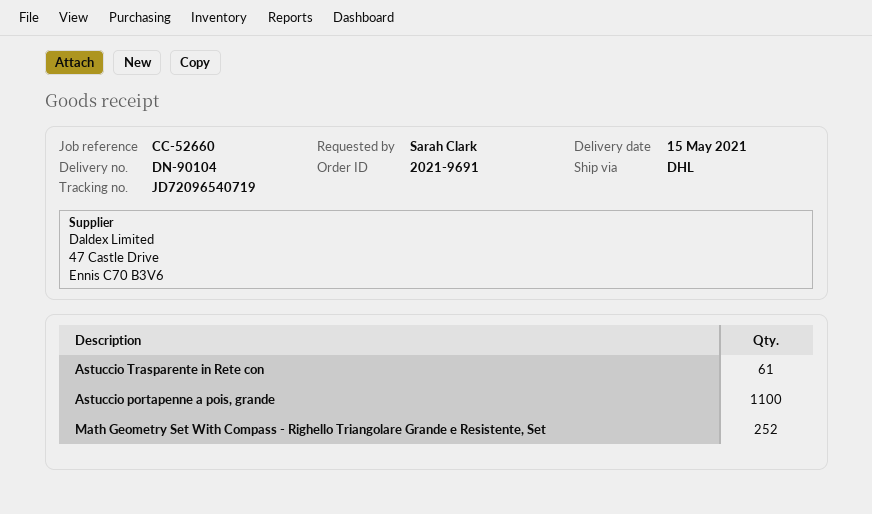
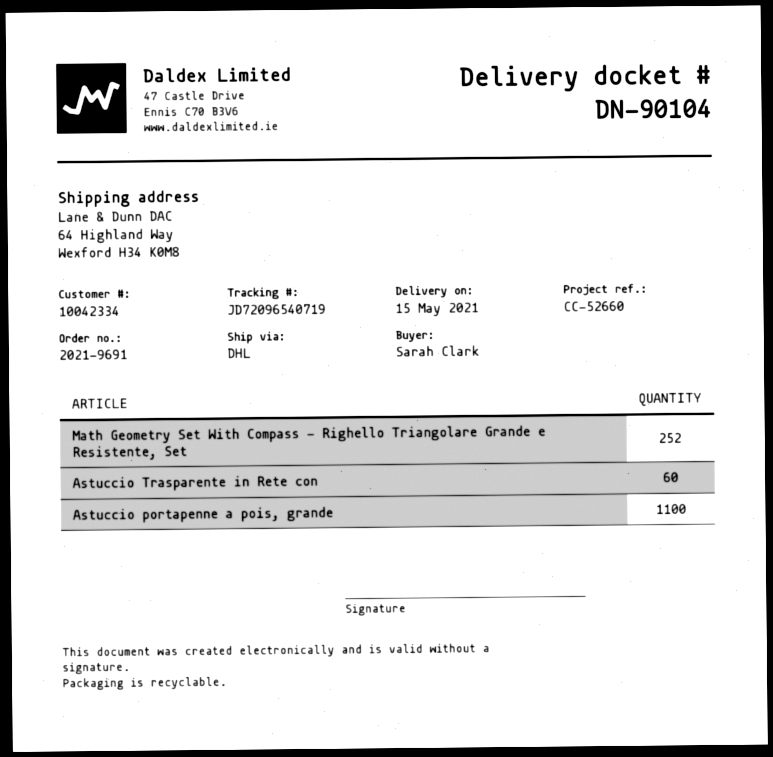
Astuccio Trasparente in Rete con: 61 -> 60

